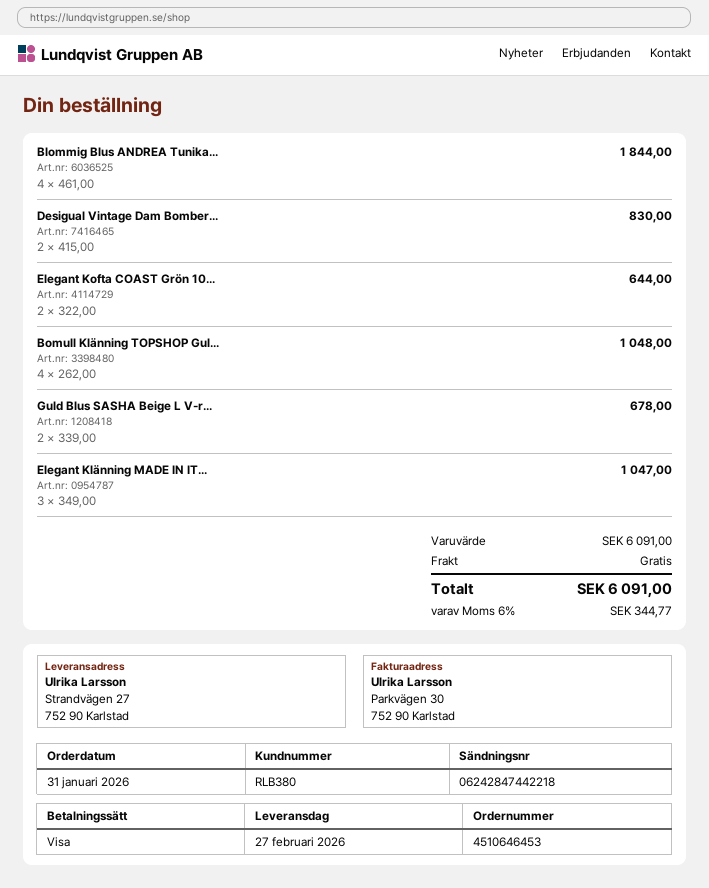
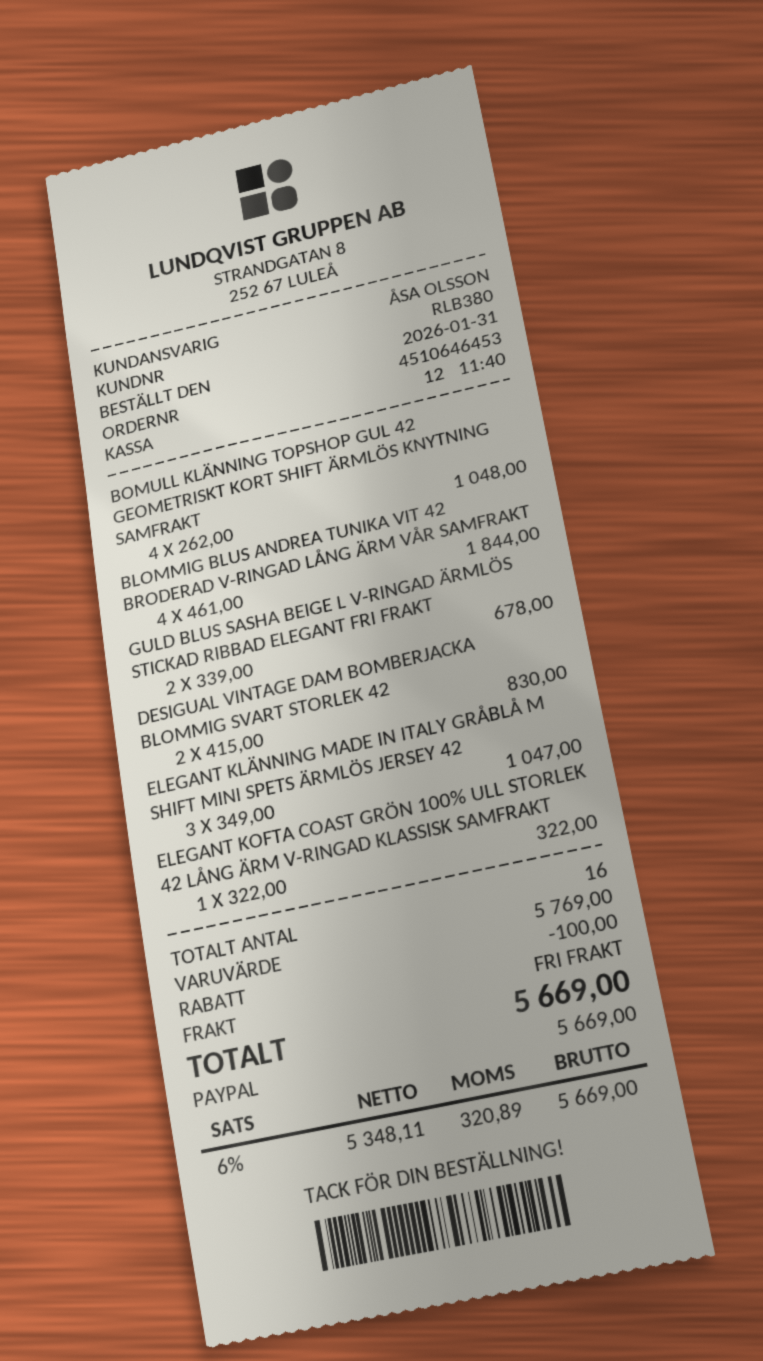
payment method: Visa -> PayPal
Elegant Kofta COAST Grön 10...: 2 x 322.00 = 644.00 -> 1 x 322.00 = 322.00
subtotal: 6091.00 -> 5769.00
discount: none -> 100.00
tax: 6% = 344.77 -> 6% = 320.89
total: 6091.00 -> 5669.00

